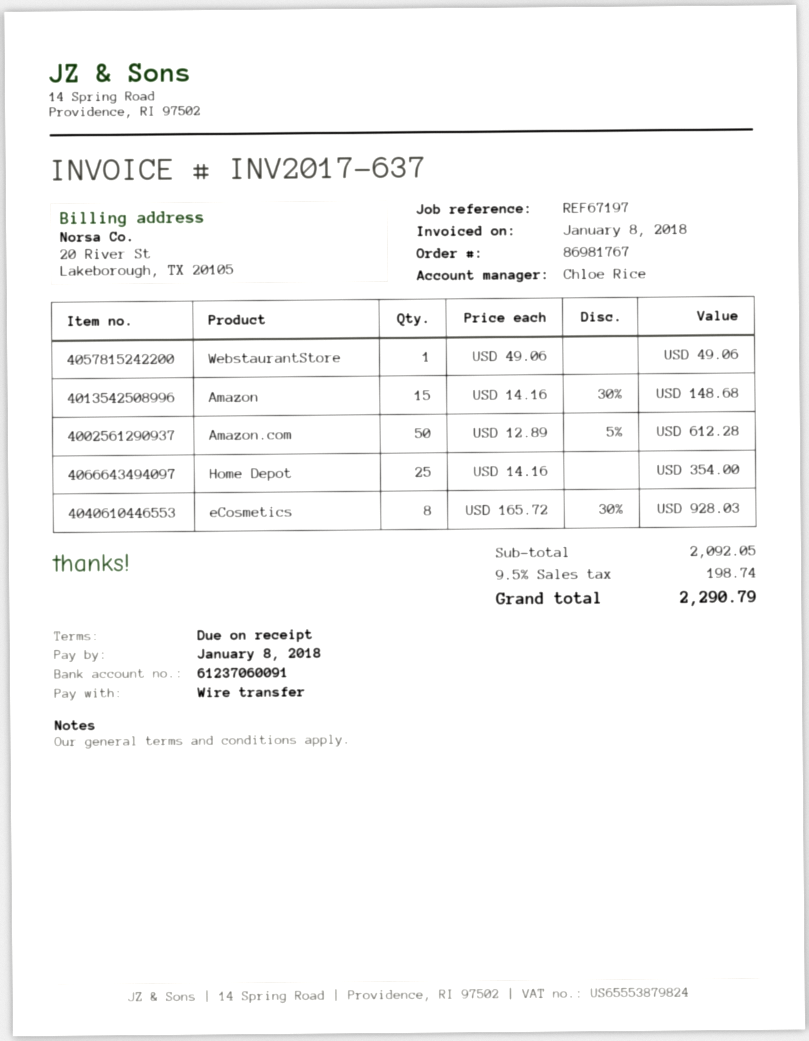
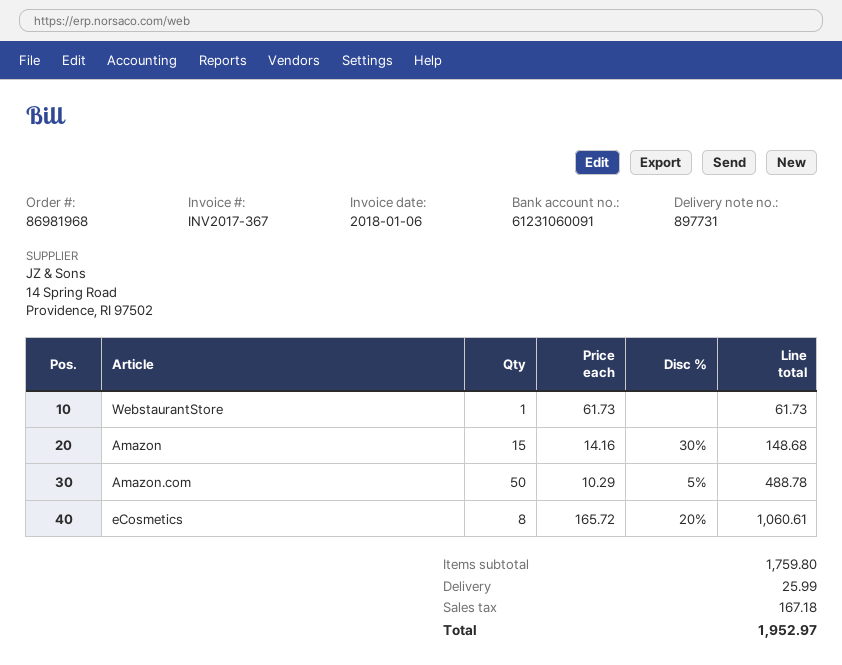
order number: 86981767 -> 86981968
invoice number: INV2017-637 -> INV2017-367
invoice date: 2018-01-08 -> 2018-01-06
bank account: 61237060091 -> 61231060091
WebstaurantStore: 1 x 49.06 = 49.06 -> 1 x 61.73 = 61.73
Amazon.com: 50 x 12.89 - 5% = 612.28 -> 50 x 10.29 - 5% = 488.78
Home Depot: 25 x 14.16 = 354.00 -> none
eCosmetics: 8 x 165.72 - 30% = 928.03 -> 8 x 165.72 - 20% = 1060.61
subtotal: 2092.05 -> 1759.80
shipping: none -> 25.99
tax: 198.74 -> 167.18
total: 2290.79 -> 1952.97

